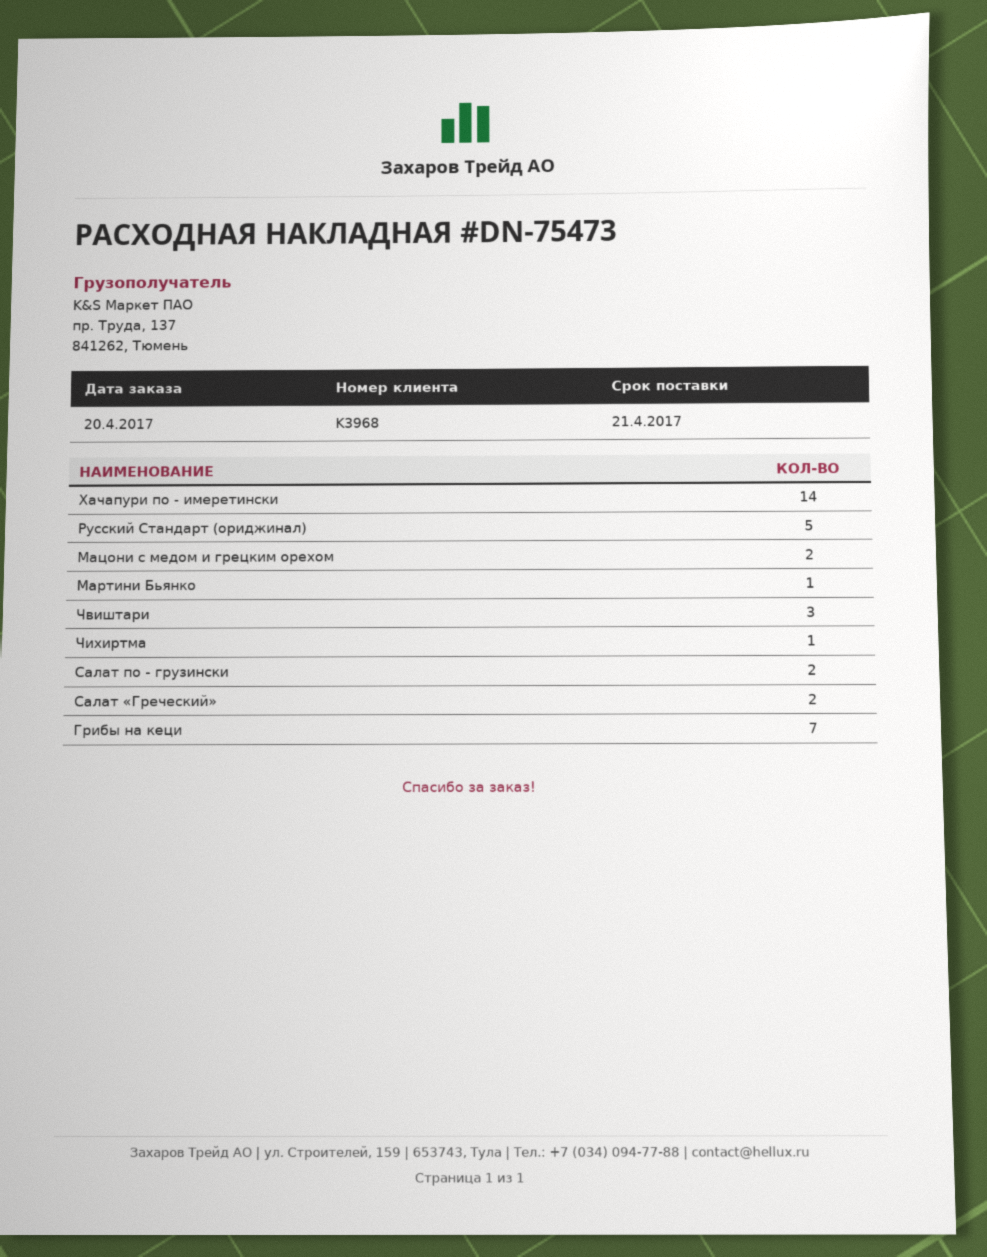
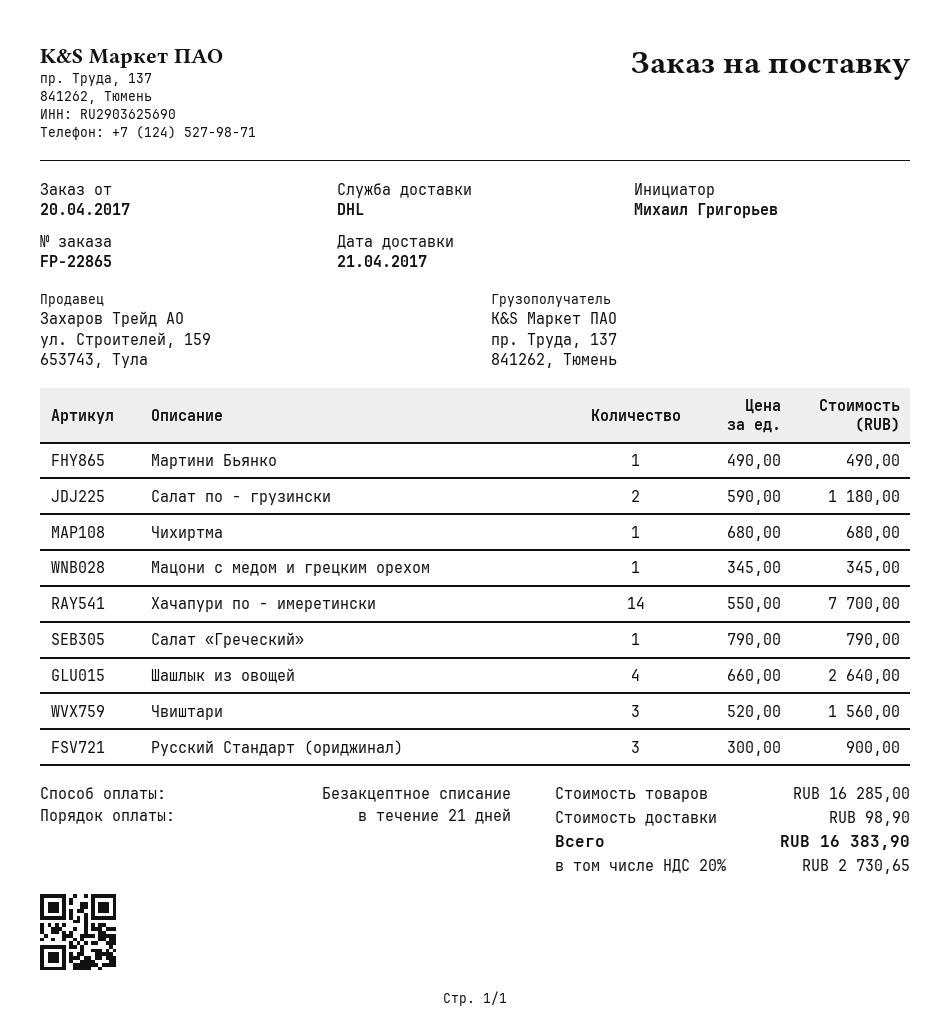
Русский Стандарт (ориджинал): 5 -> 3
Мацони с медом и грецким орехом: 2 -> 1
Салат «Греческий»: 2 -> 1
Грибы на кеци: 7 -> none
Шашлык из овощей: none -> 4

